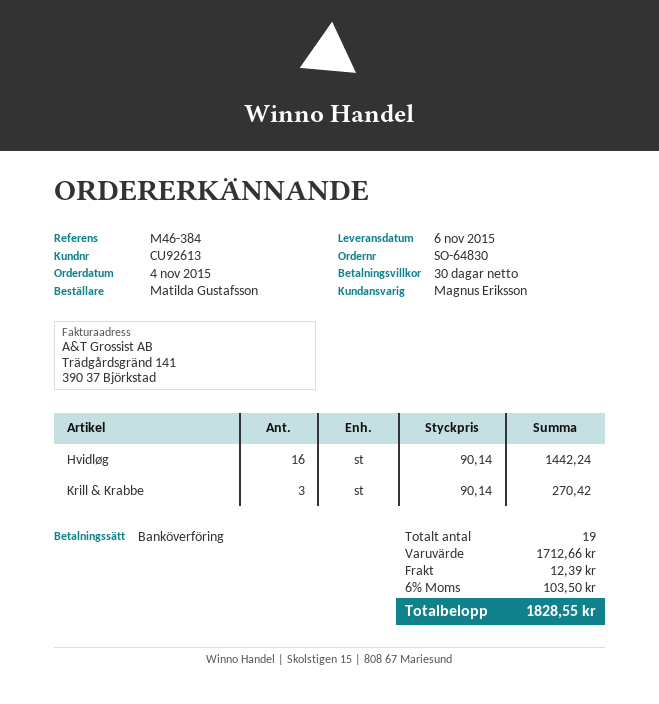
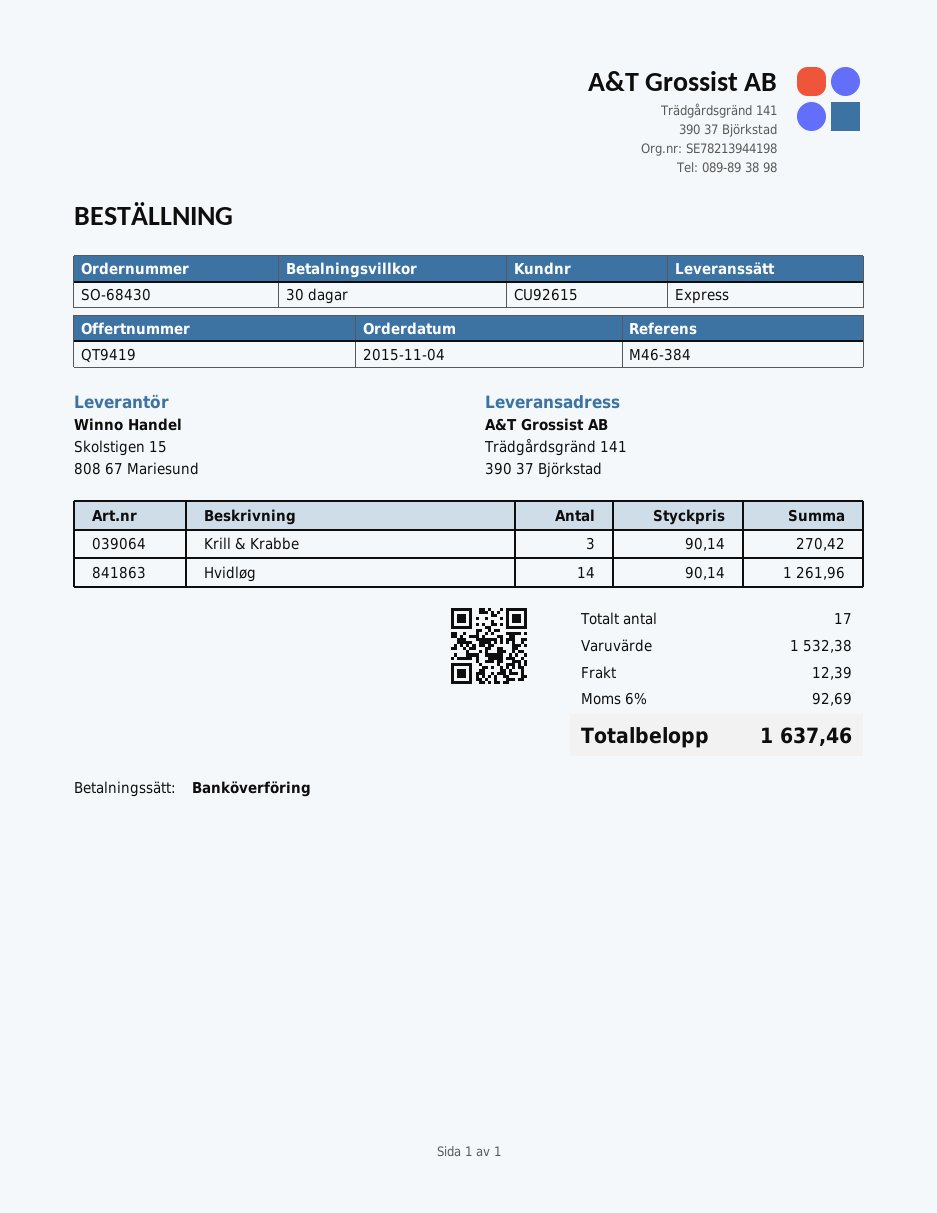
order number: SO-64830 -> SO-68430
customer number: CU92613 -> CU92615
Hvidløg: 16 x 90.14 = 1442.24 -> 14 x 90.14 = 1261.96
total quantity: 19 -> 17
subtotal: 1712.66 -> 1532.38
tax: 6% = 103.50 -> 6% = 92.69
total: 1828.55 -> 1637.46

